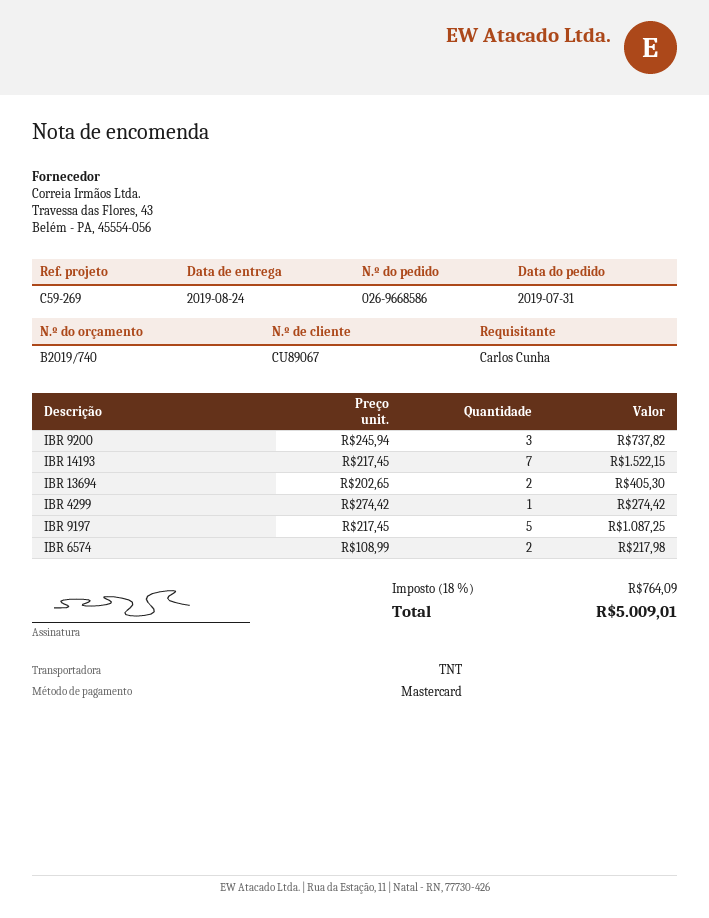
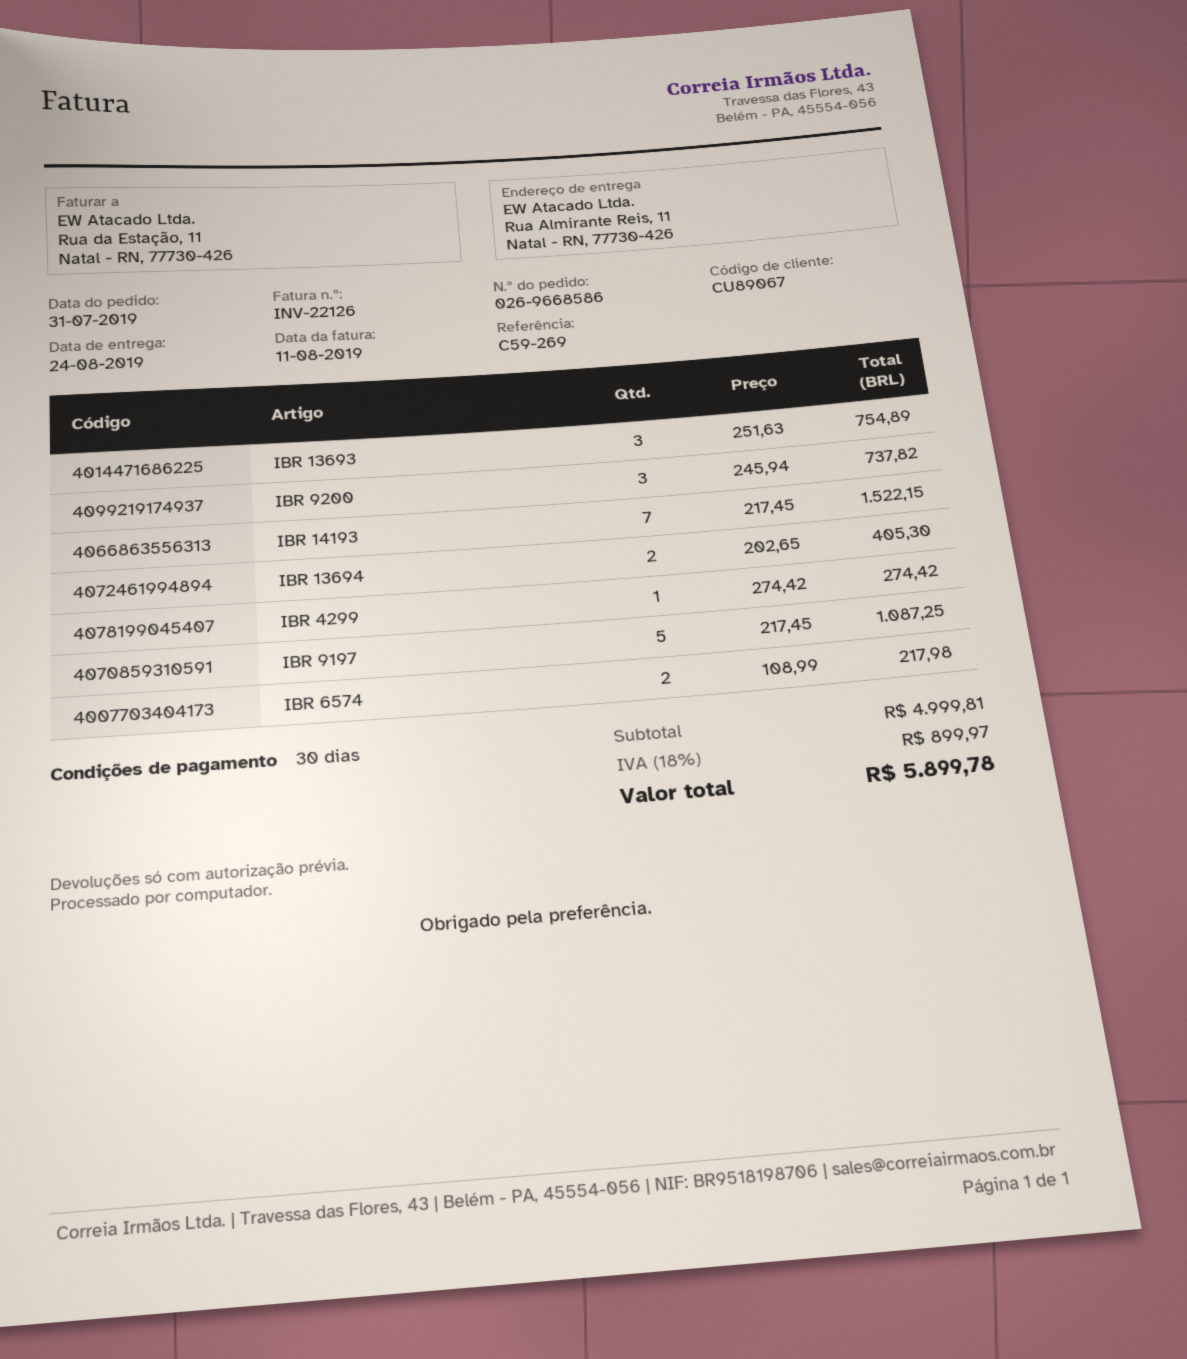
IBR 13693: none -> 3 x 251.63 = 754.89
tax: 18% = 764.09 -> 18% = 899.97
total: 5009.01 -> 5899.78

